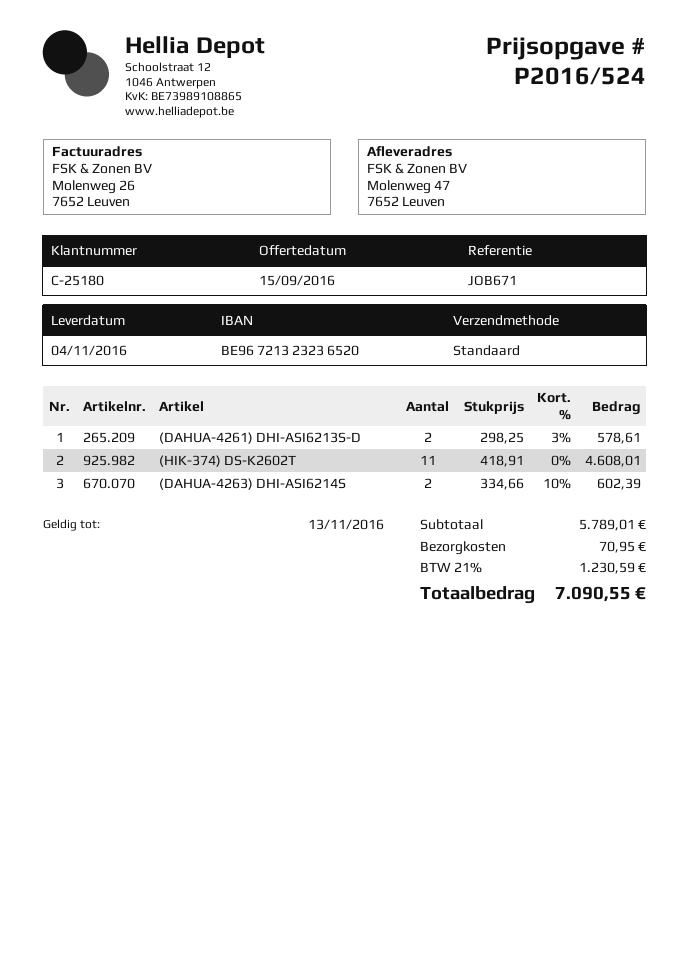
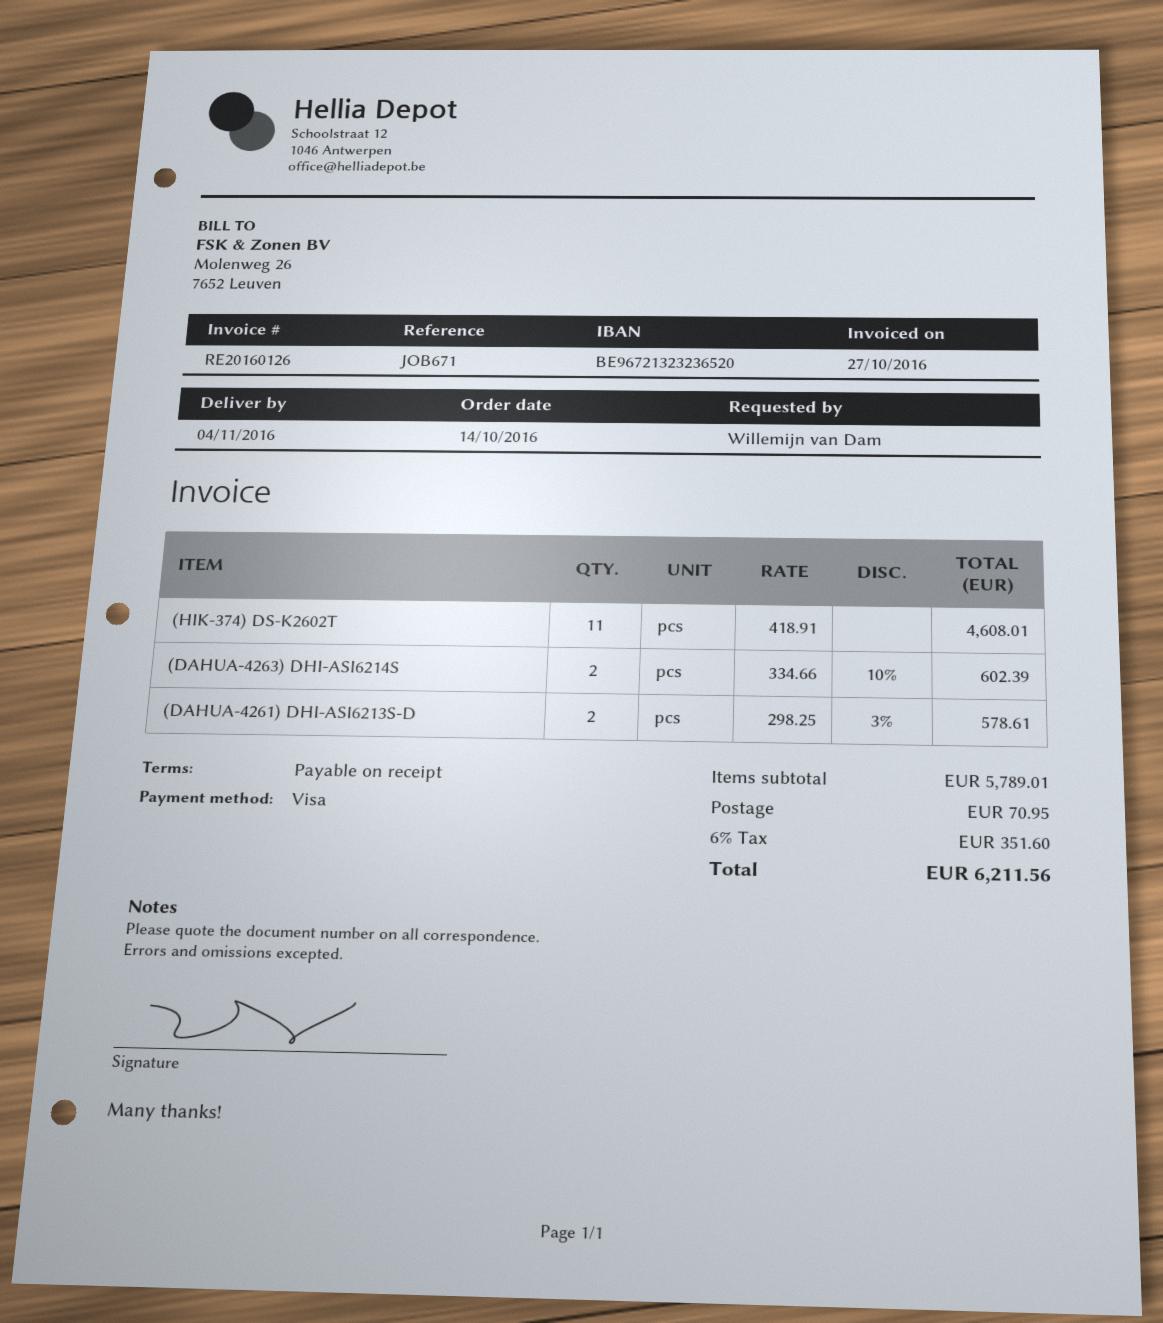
tax: 21% = 1230.59 -> 6% = 351.60
total: 7090.55 -> 6211.56

